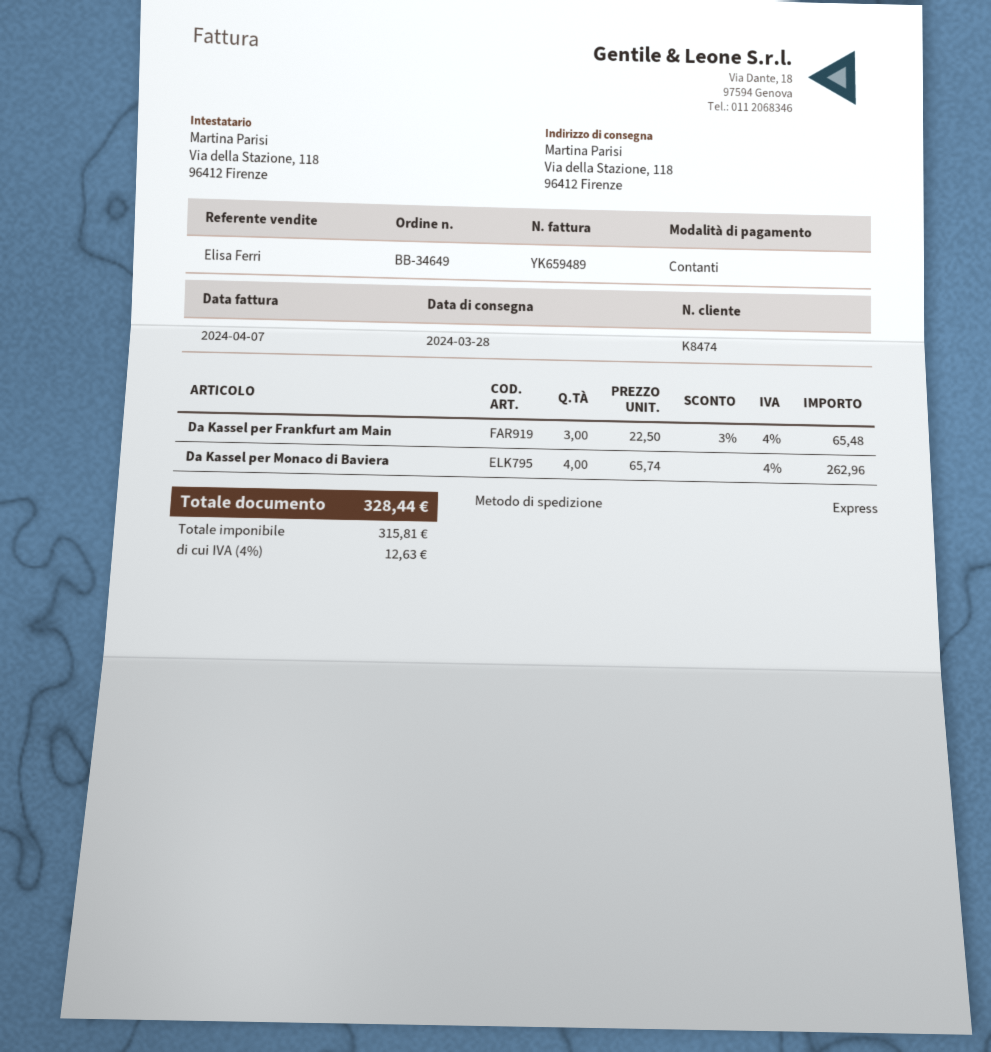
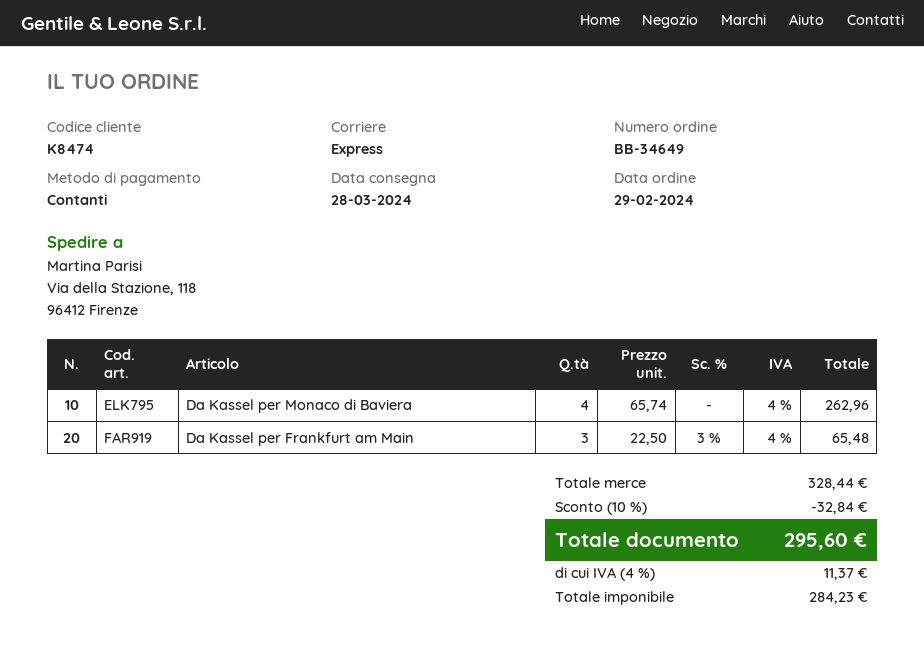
discount: none -> 10% = 32.84
net: 315.81 -> 284.23
tax: 4% = 12.63 -> 4% = 11.37
total: 328.44 -> 295.60

